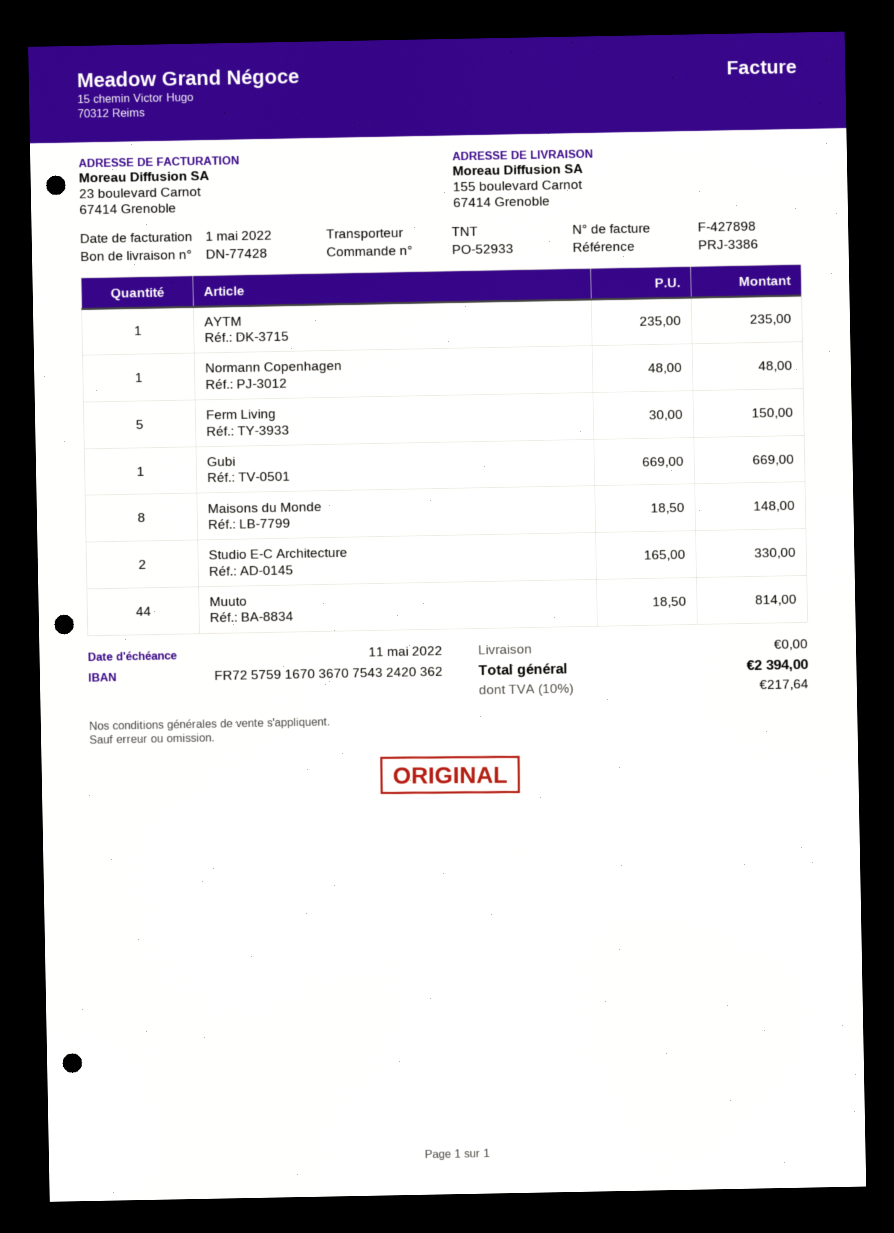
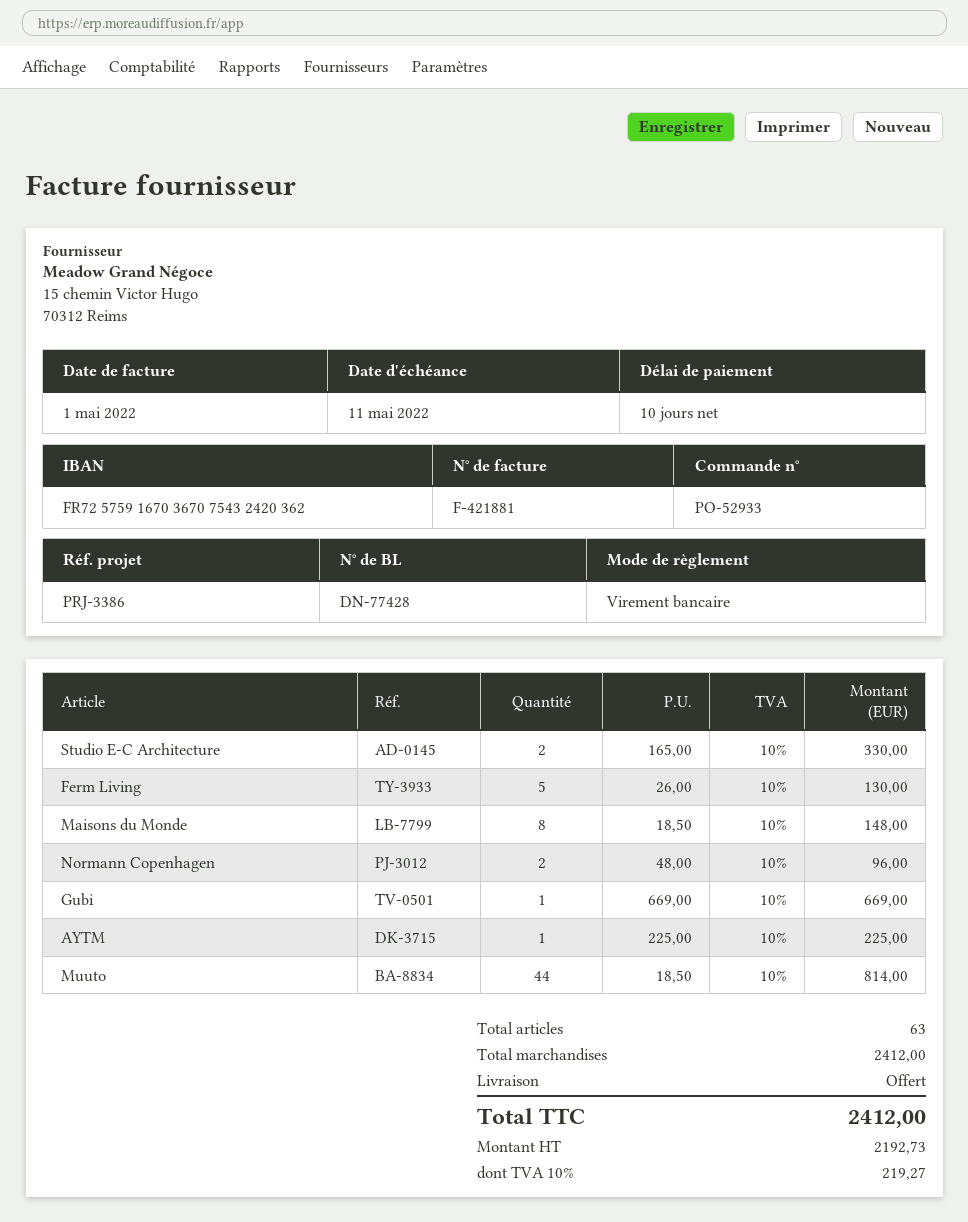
invoice number: F-427898 -> F-421881
AYTM: 1 x 235.00 = 235.00 -> 1 x 225.00 = 225.00
Normann Copenhagen: 1 x 48.00 = 48.00 -> 2 x 48.00 = 96.00
Ferm Living: 5 x 30.00 = 150.00 -> 5 x 26.00 = 130.00
tax: 10% = 217.64 -> 10% = 219.27
total: 2394.00 -> 2412.00

